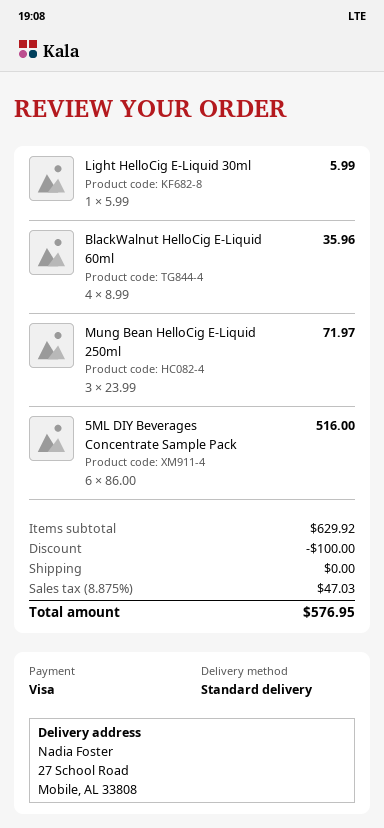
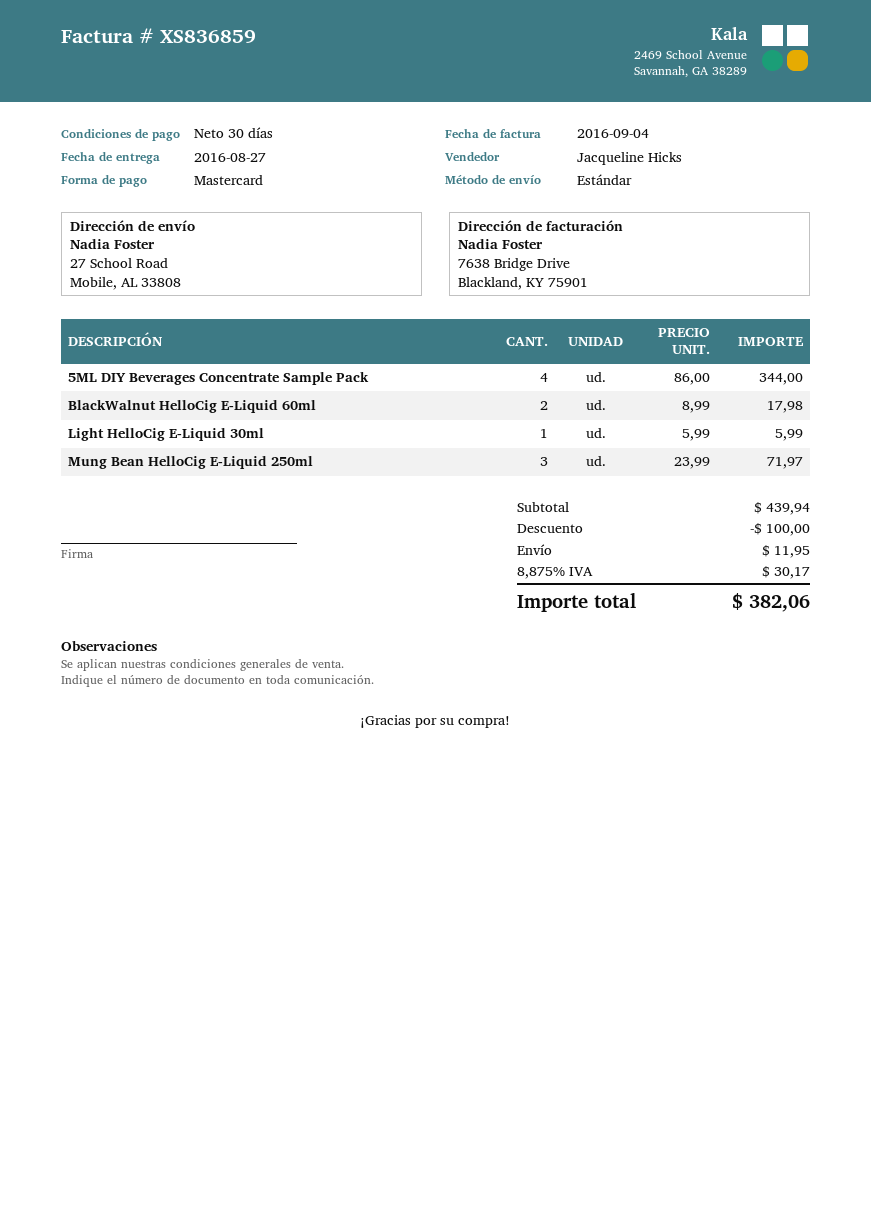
payment method: Visa -> Mastercard
BlackWalnut HelloCig E-Liquid 60ml: 4 x 8.99 = 35.96 -> 2 x 8.99 = 17.98
5ML DIY Beverages Concentrate Sample Pack: 6 x 86.00 = 516.00 -> 4 x 86.00 = 344.00
subtotal: 629.92 -> 439.94
shipping: 0.00 -> 11.95
tax: 8.875% = 47.03 -> 8.875% = 30.17
total: 576.95 -> 382.06

